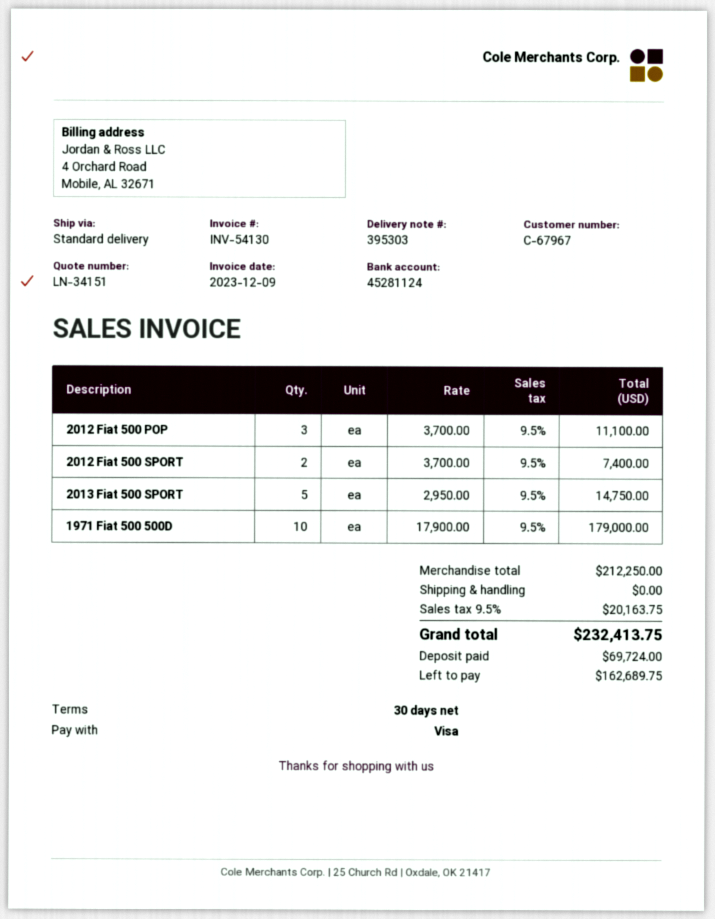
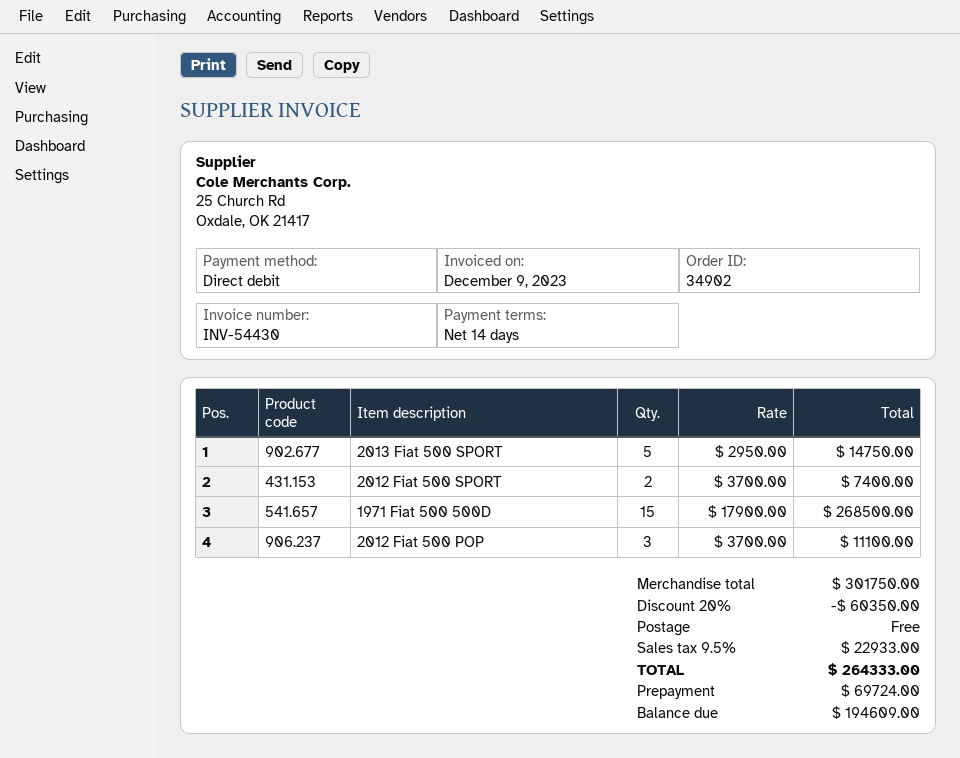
invoice number: INV-54130 -> INV-54430
payment terms: 30 days -> 14 days
payment method: Visa -> direct debit
1971 Fiat 500 500D: 10 x 17900.00 = 179000.00 -> 15 x 17900.00 = 268500.00
subtotal: 212250.00 -> 301750.00
discount: none -> 20% = 60350.00
tax: 9.5% = 20163.75 -> 9.5% = 22933.00
total: 232413.75 -> 264333.00
balance: 162689.75 -> 194609.00

